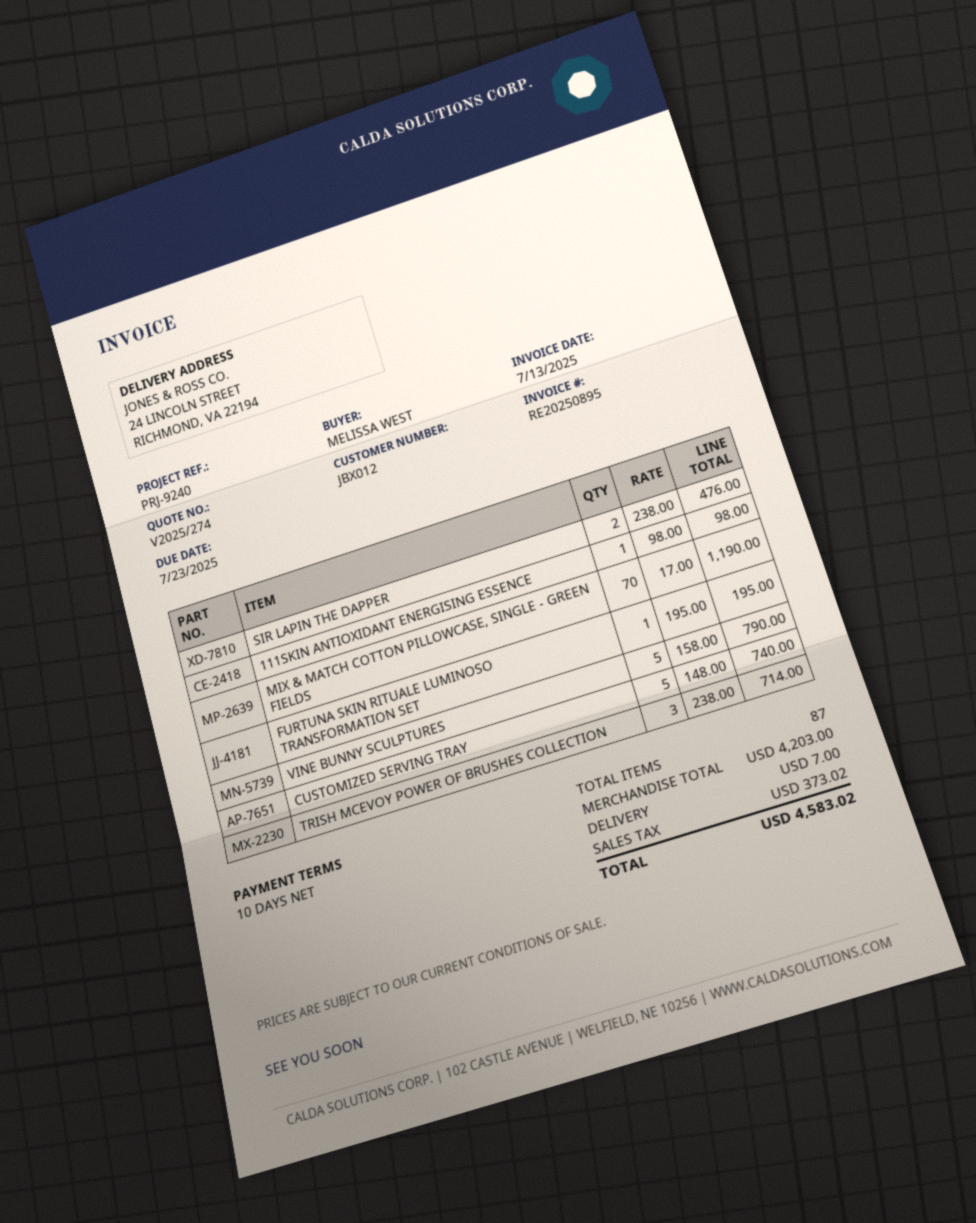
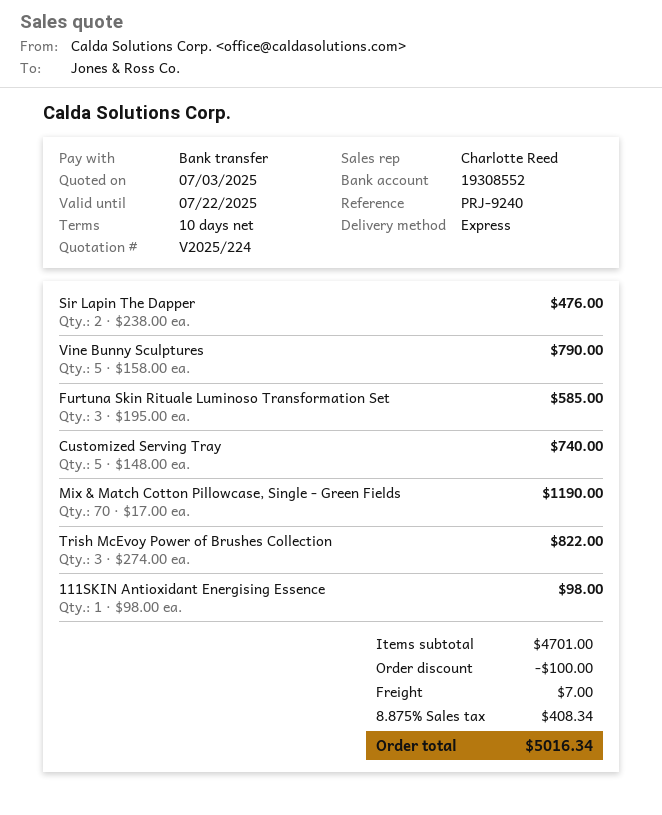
quote number: V2025/274 -> V2025/224
FURTUNA SKIN RITUALE LUMINOSO TRANSFORMATION SET: 1 x 195.00 = 195.00 -> 3 x 195.00 = 585.00
TRISH MCEVOY POWER OF BRUSHES COLLECTION: 3 x 238.00 = 714.00 -> 3 x 274.00 = 822.00
subtotal: 4203.00 -> 4701.00
discount: none -> 100.00
tax: 373.02 -> 408.34
total: 4583.02 -> 5016.34

